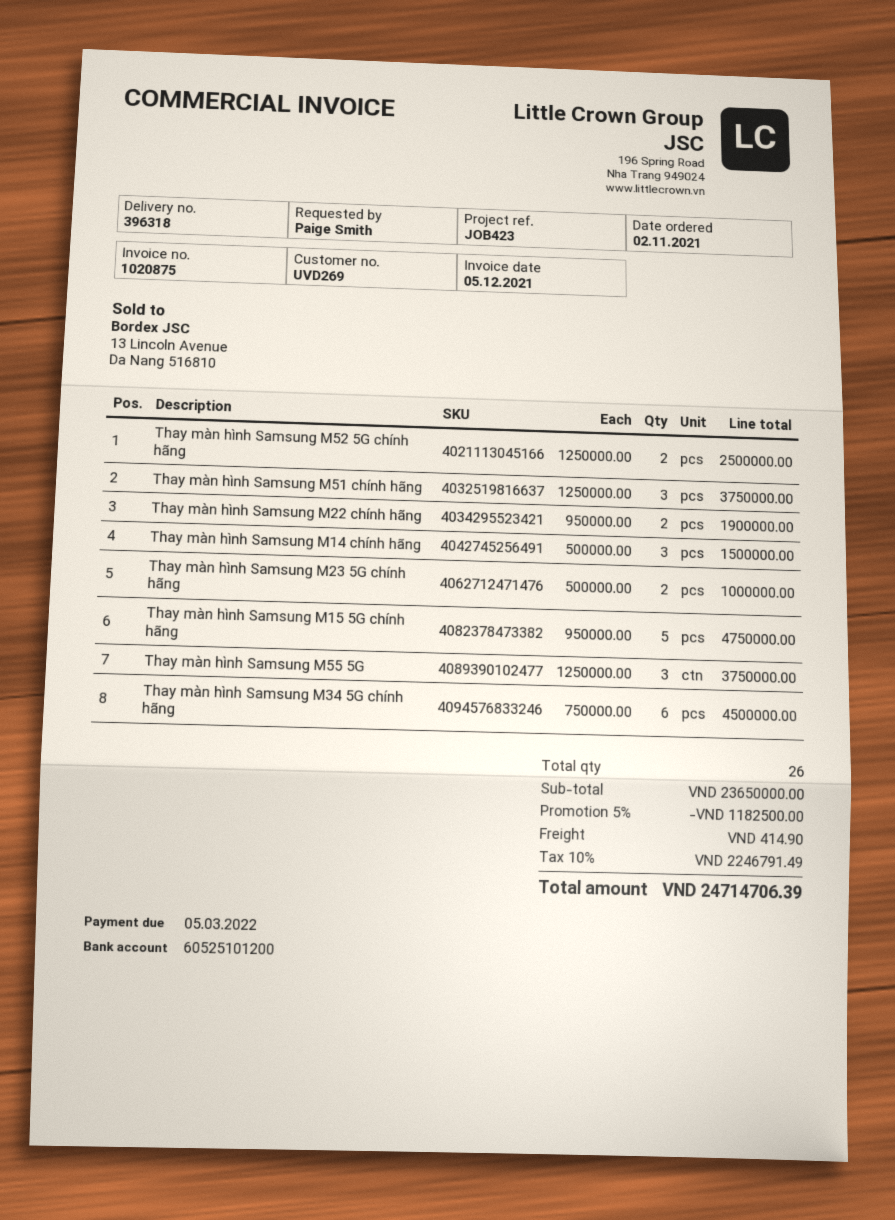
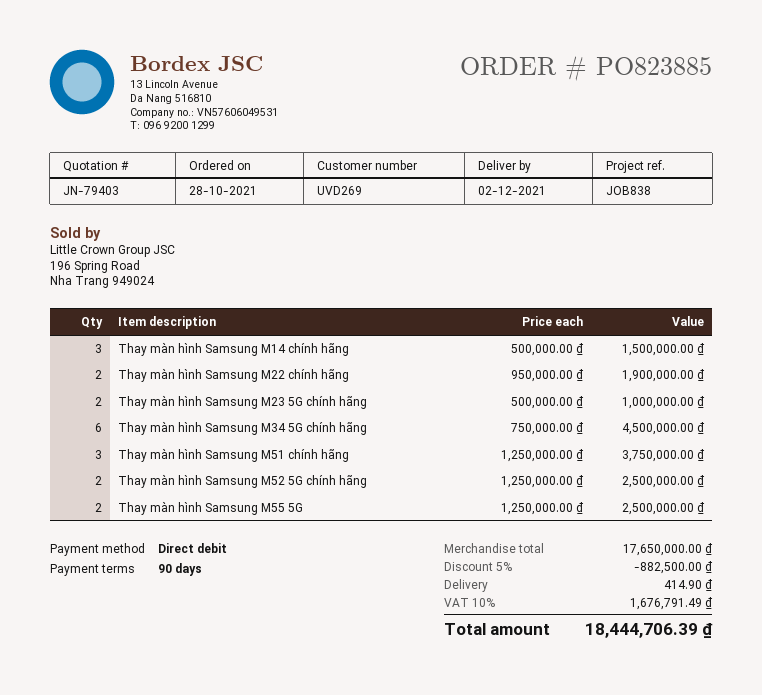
order date: 2021-11-02 -> 2021-10-28
reference: JOB423 -> JOB838
Thay màn hình Samsung M15 5G chính hãng: 5 x 950000.00 = 4750000.00 -> none
Thay màn hình Samsung M55 5G: 3 x 1250000.00 = 3750000.00 -> 2 x 1250000.00 = 2500000.00
subtotal: 23650000.00 -> 17650000.00
discount: 5% = 1182500.00 -> 5% = 882500.00
tax: 10% = 2246791.49 -> 10% = 1676791.49
total: 24714706.39 -> 18444706.39

